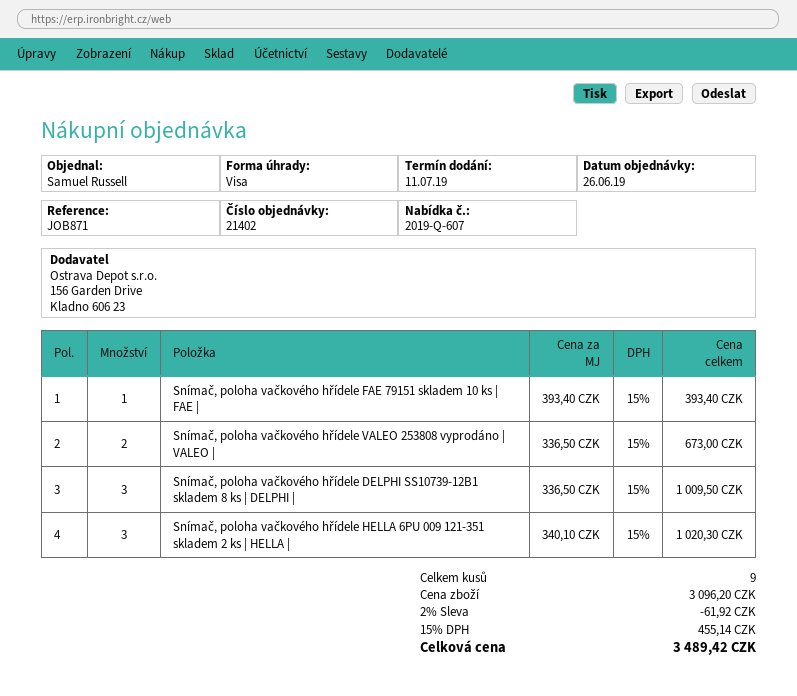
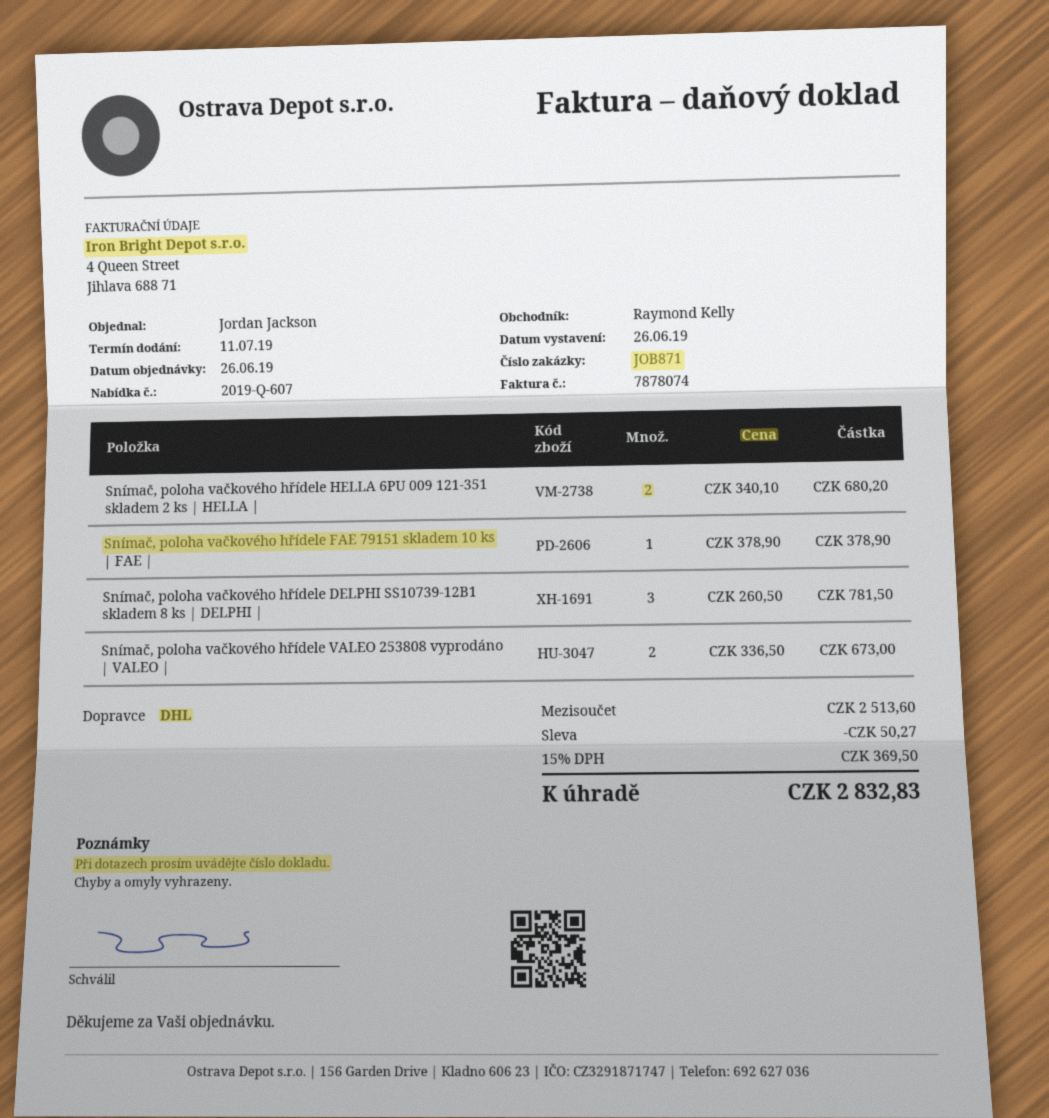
ordered by: Samuel Russell -> Jordan Jackson
Snímač, poloha vačkového hřídele FAE 79151 skladem 10 ks | FAE |: 1 x 393.40 = 393.40 -> 1 x 378.90 = 378.90
Snímač, poloha vačkového hřídele DELPHI SS10739-12B1 skladem 8 ks | DELPHI |: 3 x 336.50 = 1009.50 -> 3 x 260.50 = 781.50
Snímač, poloha vačkového hřídele HELLA 6PU 009 121-351 skladem 2 ks | HELLA |: 3 x 340.10 = 1020.30 -> 2 x 340.10 = 680.20
subtotal: 3096.20 -> 2513.60
discount: 61.92 -> 50.27
tax: 15% = 455.14 -> 15% = 369.50
total: 3489.42 -> 2832.83

